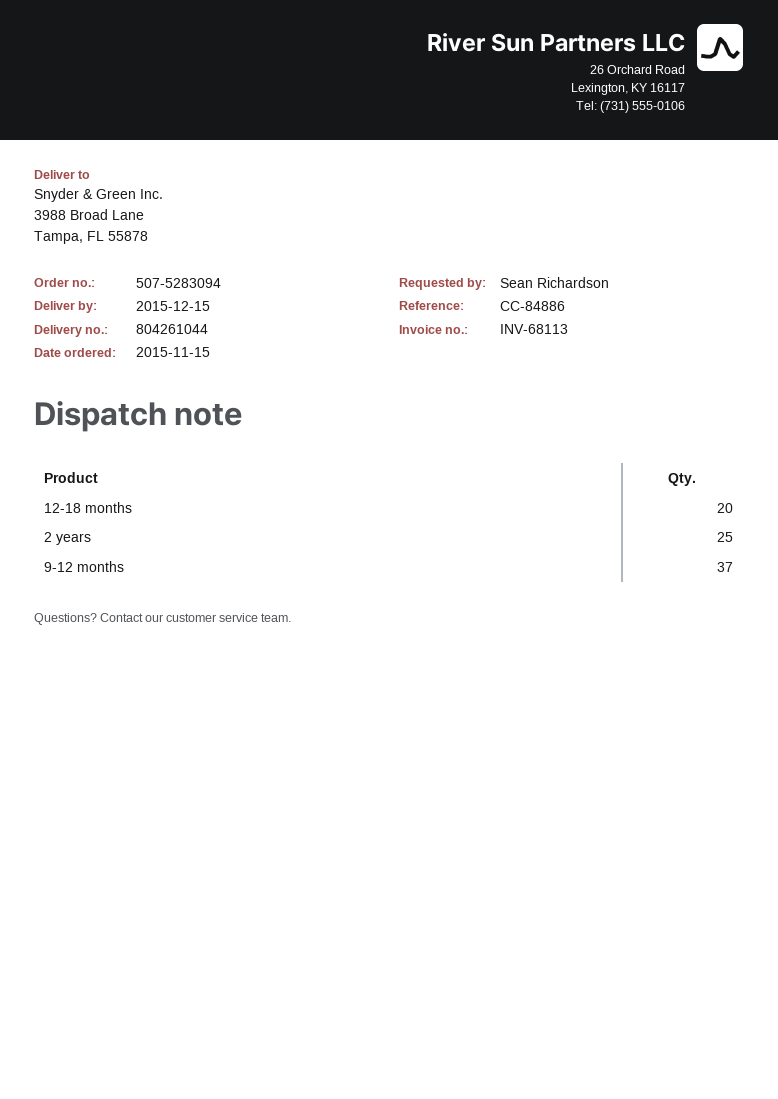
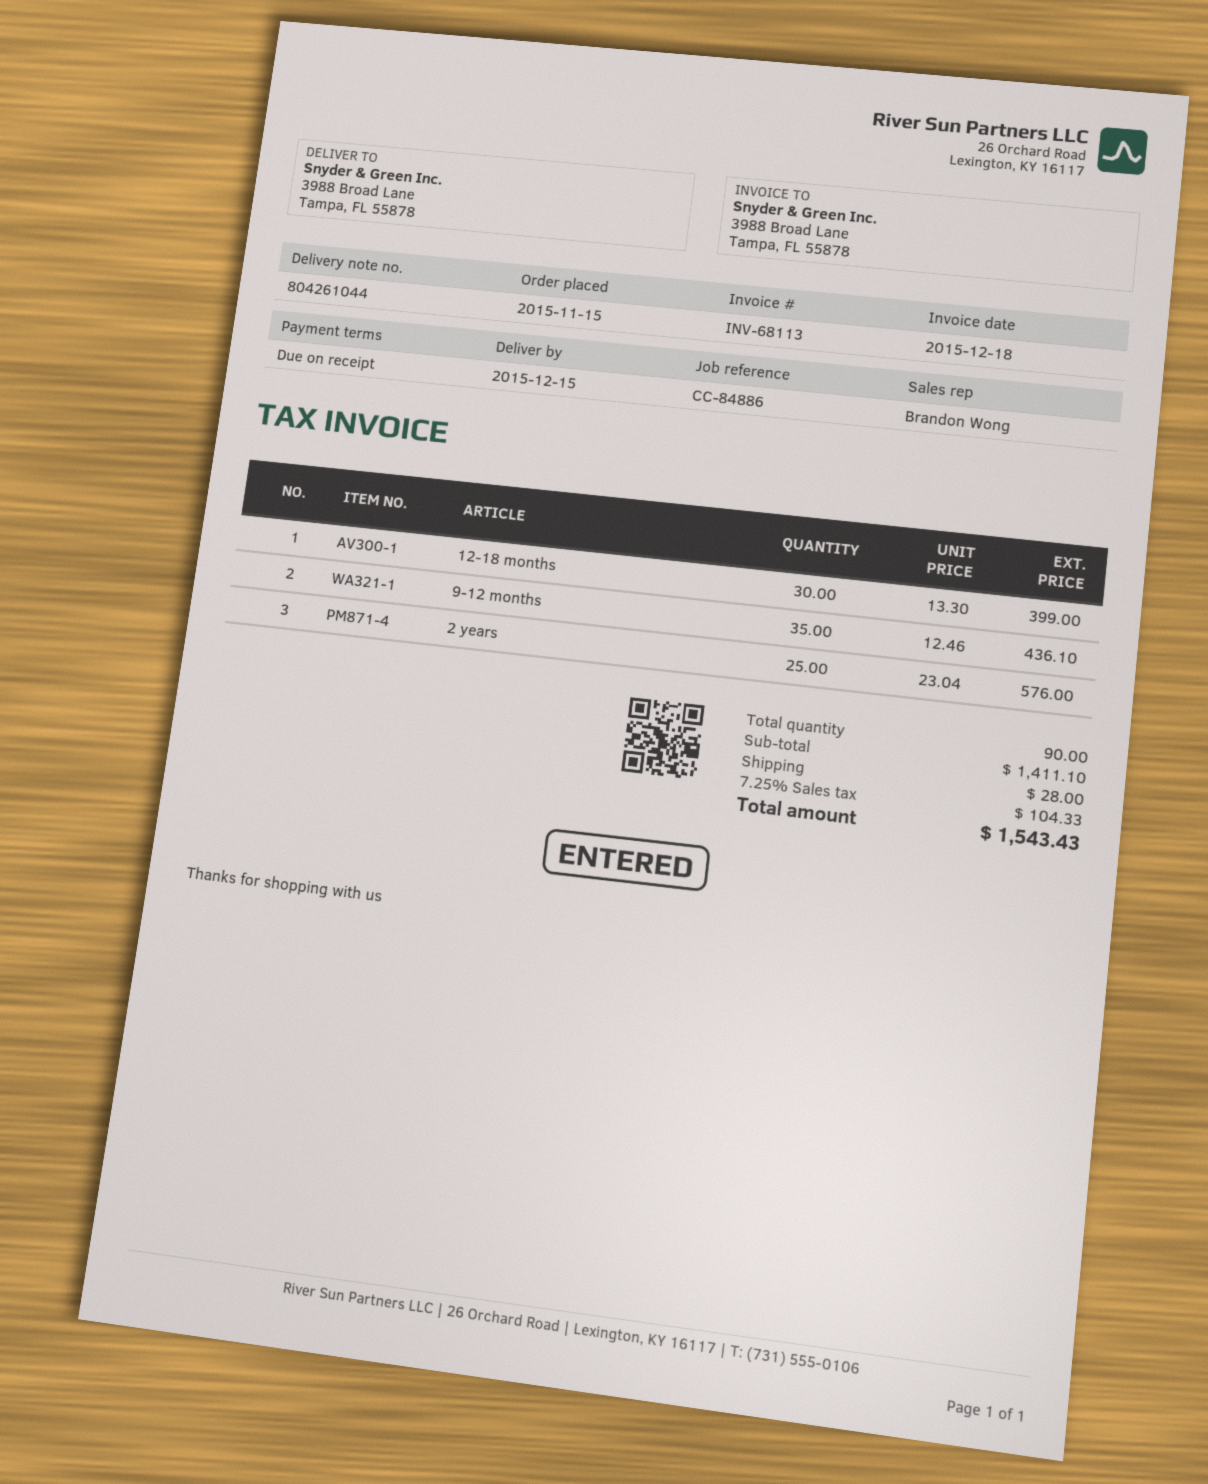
12-18 months: 20 -> 30
9-12 months: 37 -> 35

